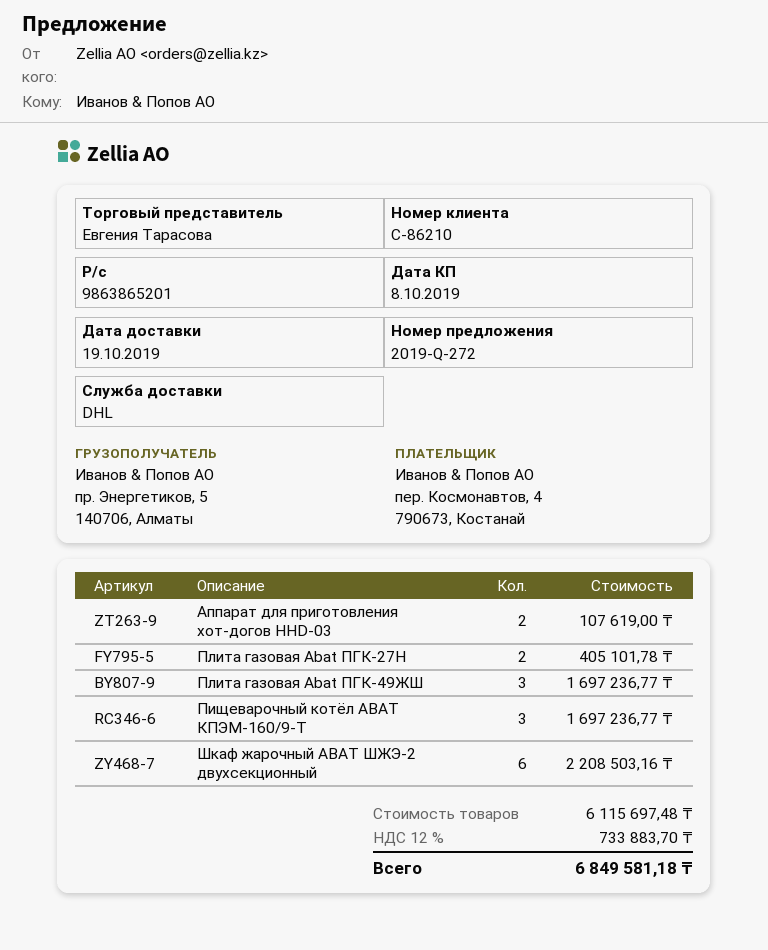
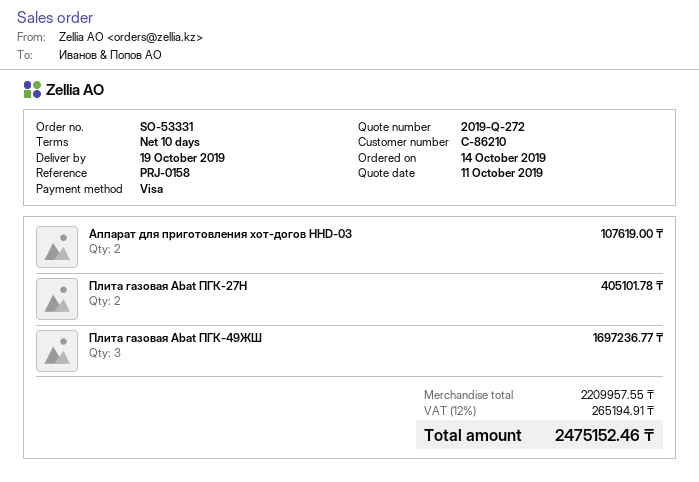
quote date: 2019-10-08 -> 2019-10-11
Пищеварочный котёл ABAT КПЭМ‑160/9‑Т: 3 for 1697236.77 -> none
Шкаф жарочный ABAT ШЖЭ-2 двухсекционный: 6 for 2208503.16 -> none
subtotal: 6115697.48 -> 2209957.55
tax: 12% = 733883.70 -> 12% = 265194.91
total: 6849581.18 -> 2475152.46

